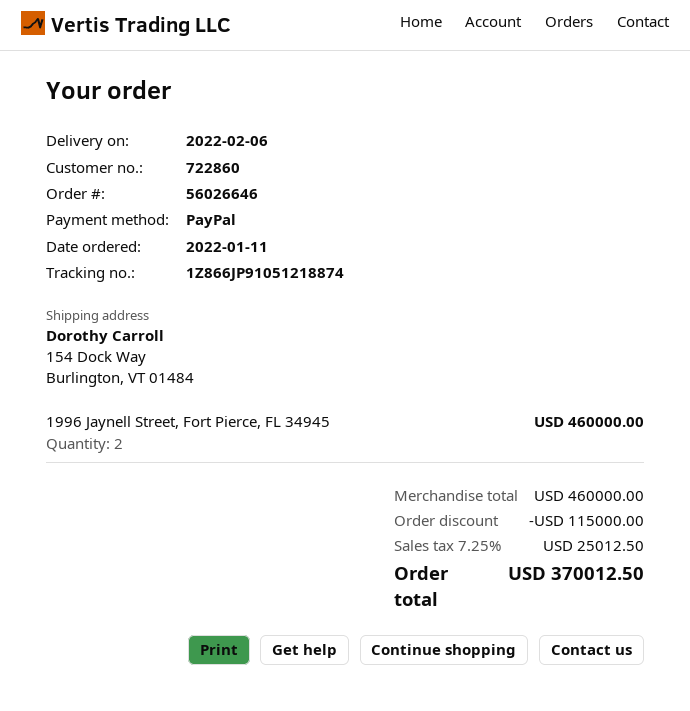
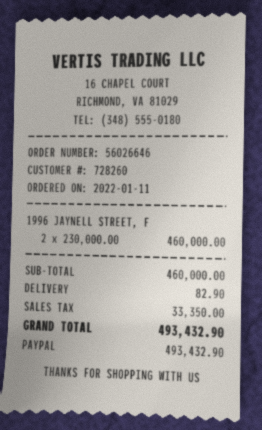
customer number: 722860 -> 728260
discount: 115000.00 -> none
shipping: none -> 82.90
tax: 25012.50 -> 33350.00
total: 370012.50 -> 493432.90

